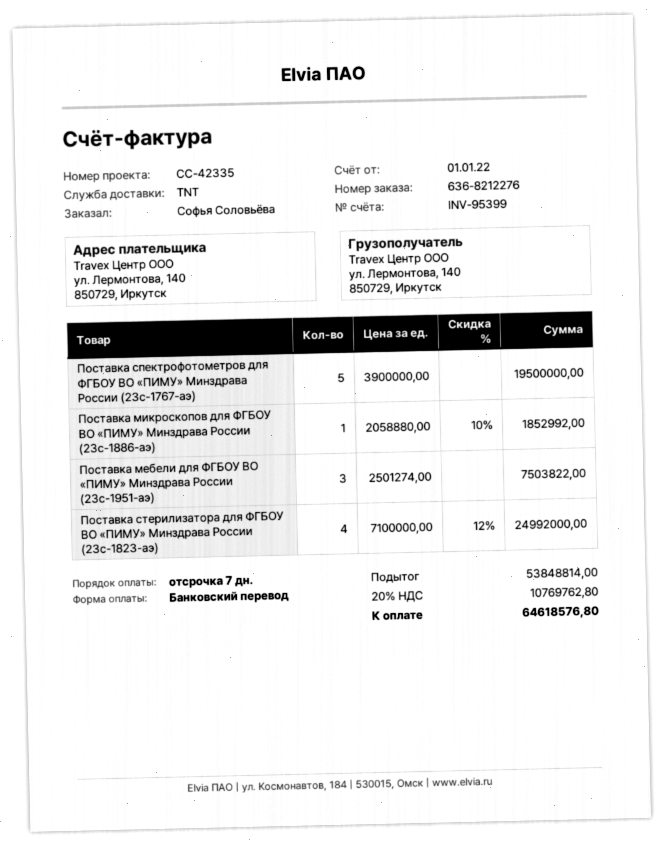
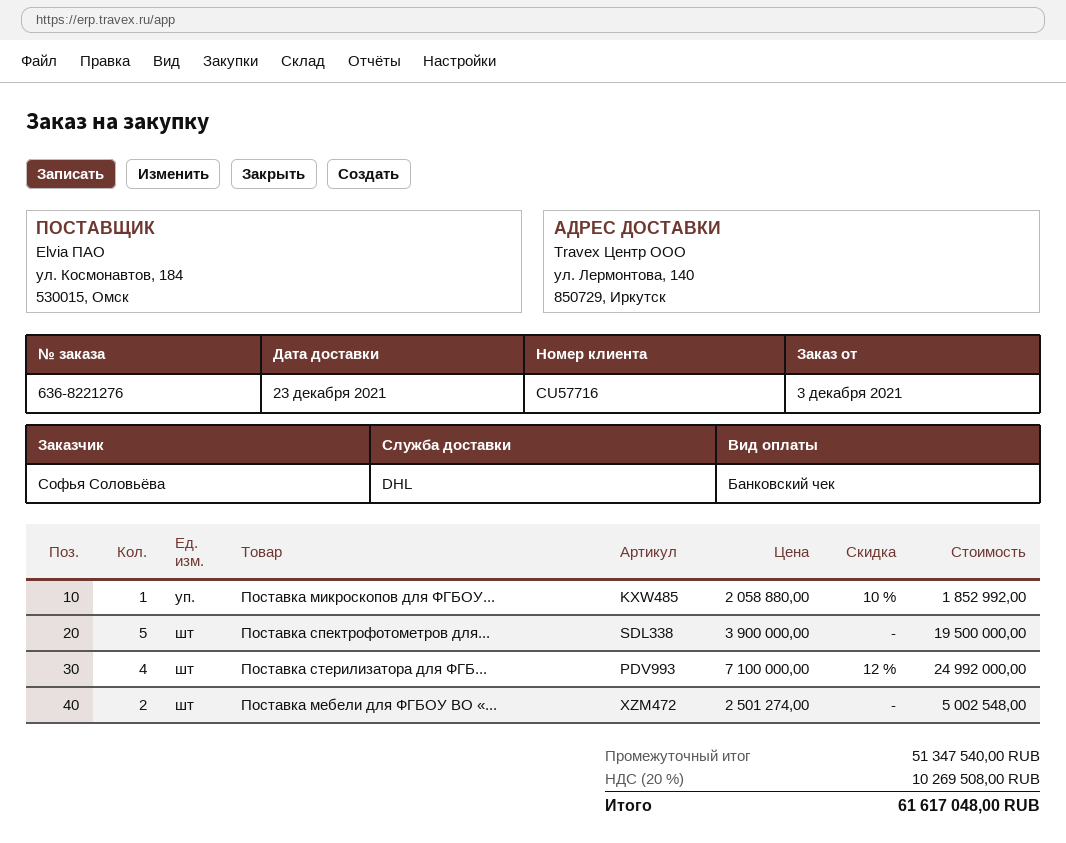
order number: 636-8212276 -> 636-8221276
payment method: bank transfer -> cheque
shipping method: TNT -> DHL
Поставка мебели для ФГБОУ ВО «ПИМУ» Минздрава России (23с-1951-аэ): 3 x 2501274.00 = 7503822.00 -> 2 x 2501274.00 = 5002548.00
subtotal: 53848814.00 -> 51347540.00
tax: 20% = 10769762.80 -> 20% = 10269508.00
total: 64618576.80 -> 61617048.00

